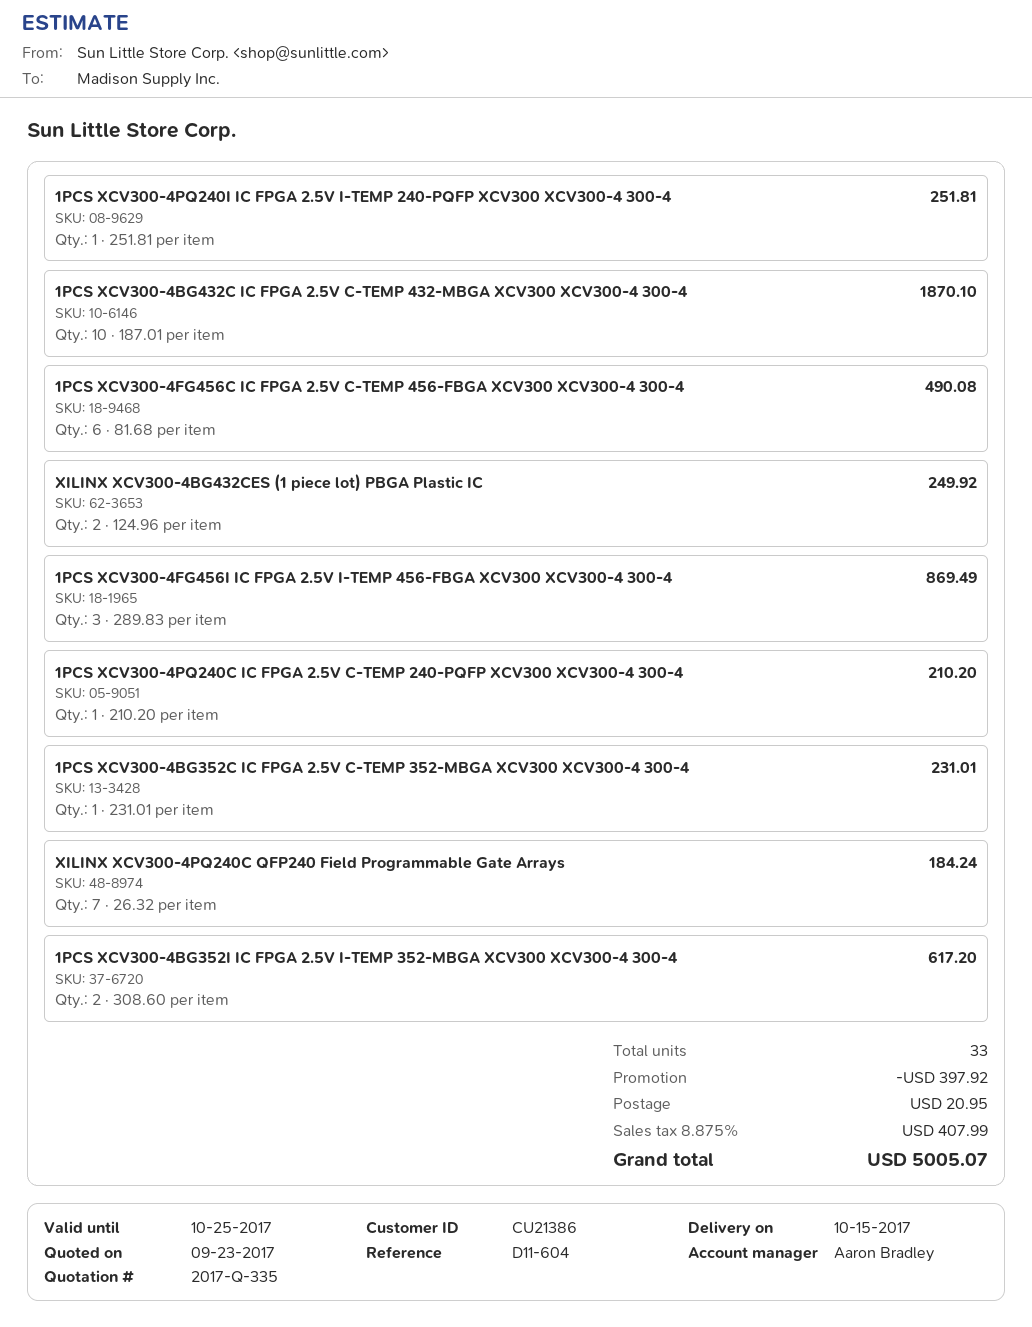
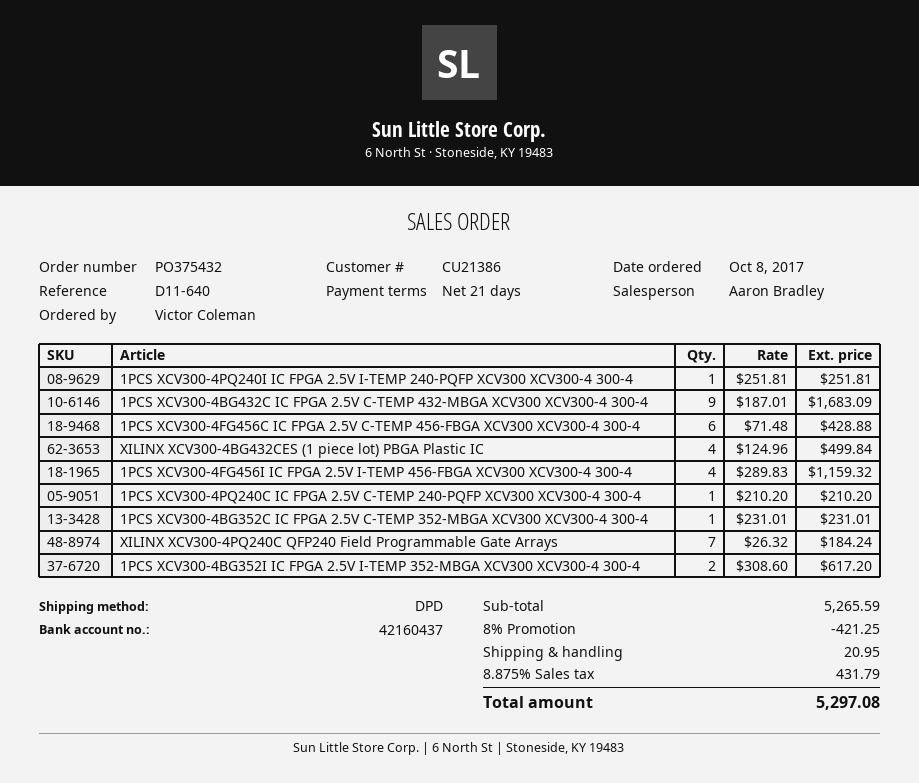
reference: D11-604 -> D11-640
1PCS XCV300-4BG432C IC FPGA 2.5V C-TEMP 432-MBGA XCV300 XCV300-4 300-4: 10 x 187.01 = 1870.10 -> 9 x 187.01 = 1683.09
1PCS XCV300-4FG456C IC FPGA 2.5V C-TEMP 456-FBGA XCV300 XCV300-4 300-4: 6 x 81.68 = 490.08 -> 6 x 71.48 = 428.88
XILINX XCV300-4BG432CES (1 piece lot) PBGA Plastic IC: 2 x 124.96 = 249.92 -> 4 x 124.96 = 499.84
1PCS XCV300-4FG456I IC FPGA 2.5V I-TEMP 456-FBGA XCV300 XCV300-4 300-4: 3 x 289.83 = 869.49 -> 4 x 289.83 = 1159.32
discount: 397.92 -> 421.25
tax: 8.875% = 407.99 -> 8.875% = 431.79
total: 5005.07 -> 5297.08

